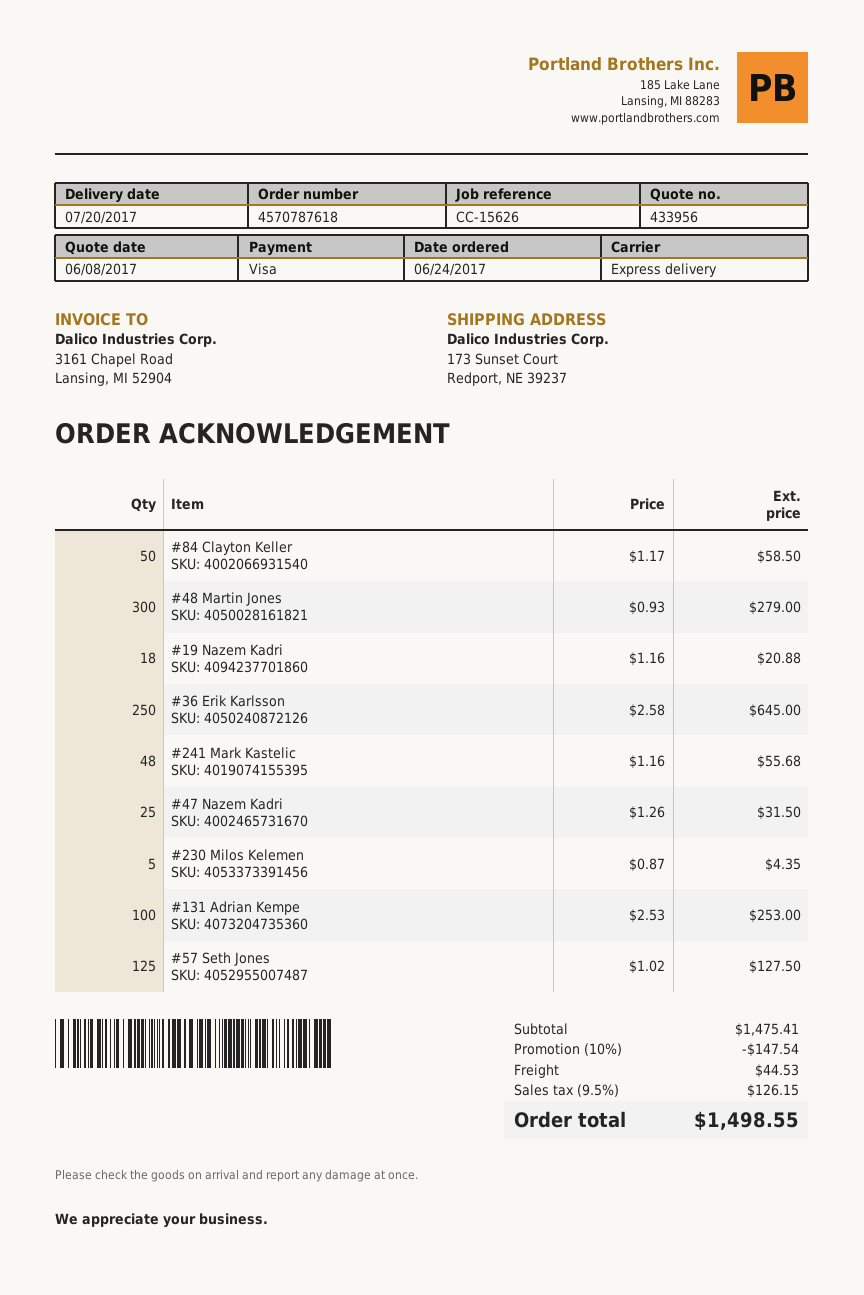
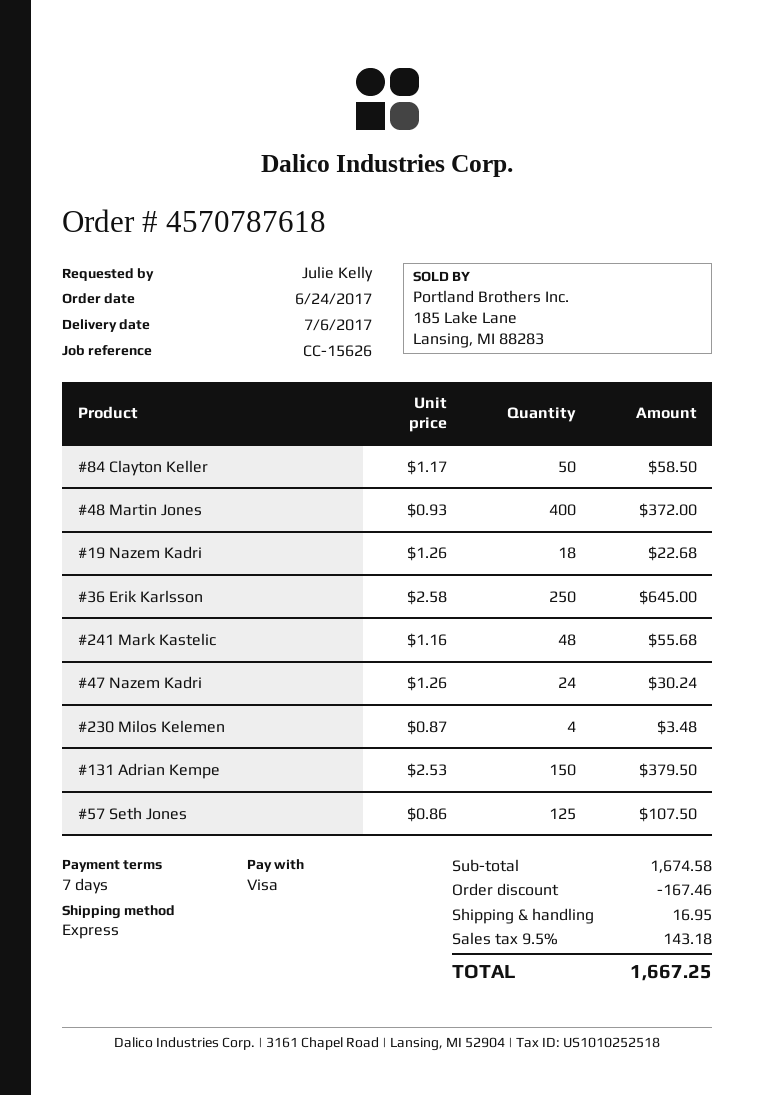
delivery date: 2017-07-20 -> 2017-07-06
#48 Martin Jones: 300 x 0.93 = 279.00 -> 400 x 0.93 = 372.00
#19 Nazem Kadri: 18 x 1.16 = 20.88 -> 18 x 1.26 = 22.68
#47 Nazem Kadri: 25 x 1.26 = 31.50 -> 24 x 1.26 = 30.24
#230 Milos Kelemen: 5 x 0.87 = 4.35 -> 4 x 0.87 = 3.48
#131 Adrian Kempe: 100 x 2.53 = 253.00 -> 150 x 2.53 = 379.50
#57 Seth Jones: 125 x 1.02 = 127.50 -> 125 x 0.86 = 107.50
subtotal: 1475.41 -> 1674.58
discount: 147.54 -> 167.46
shipping: 44.53 -> 16.95
tax: 9.5% = 126.15 -> 9.5% = 143.18
total: 1498.55 -> 1667.25

